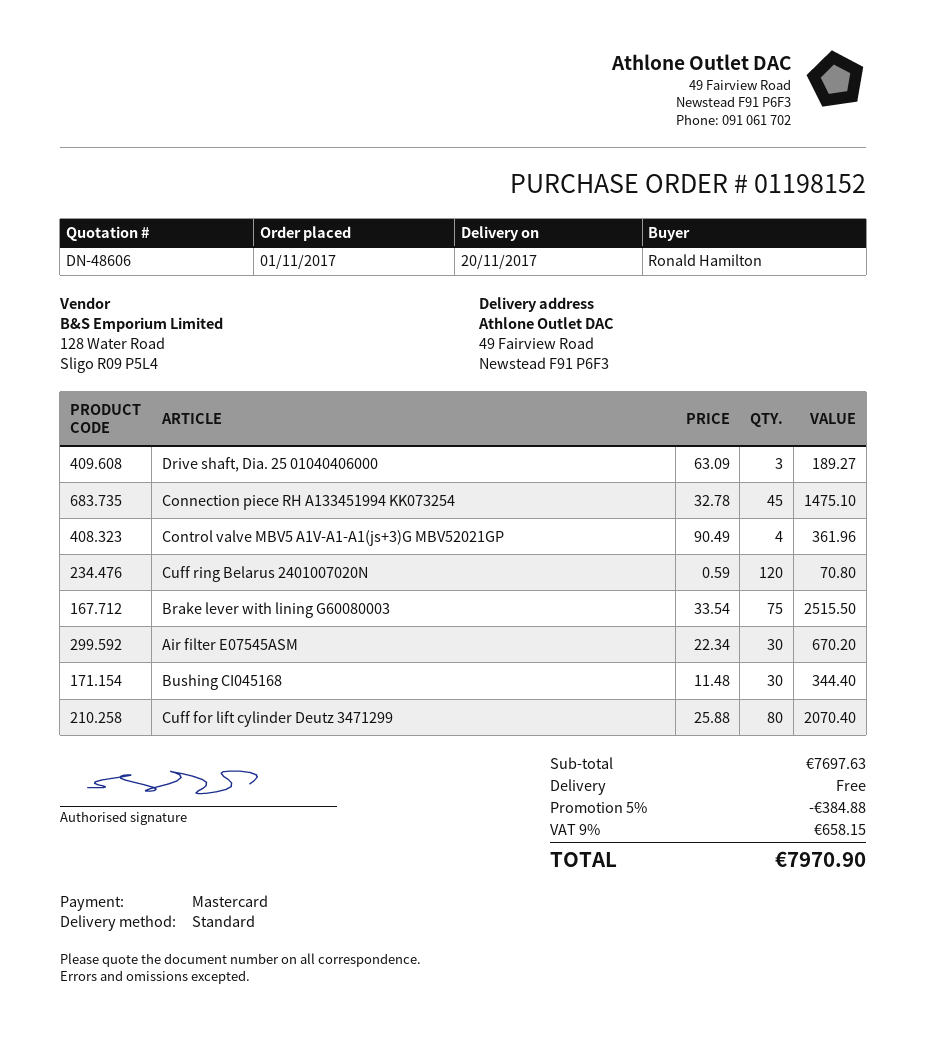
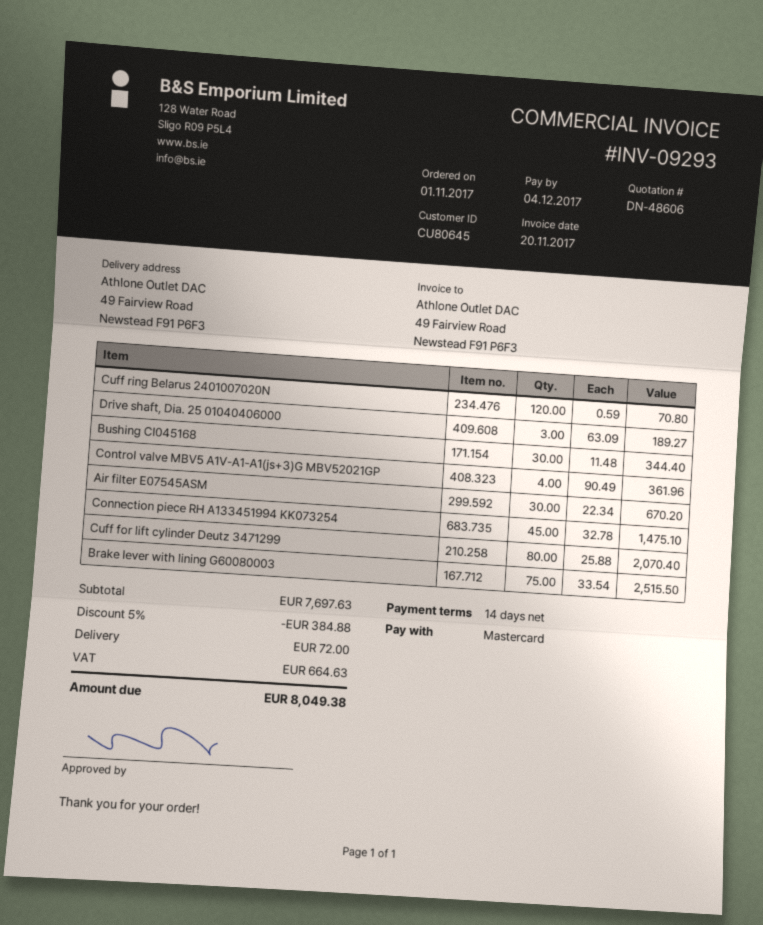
shipping: 0.00 -> 72.00
tax: 658.15 -> 664.63
total: 7970.90 -> 8049.38

